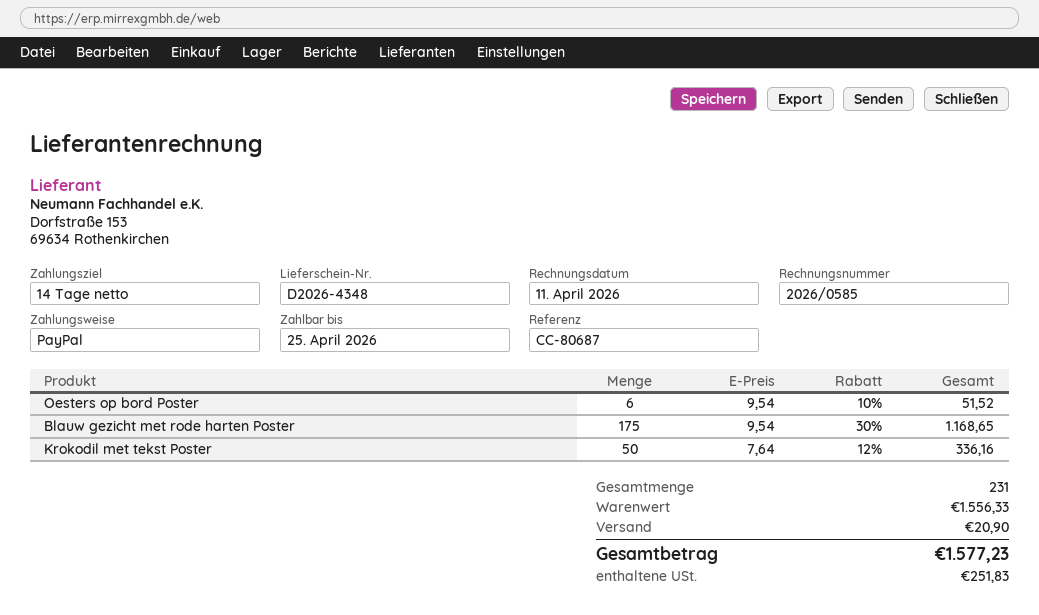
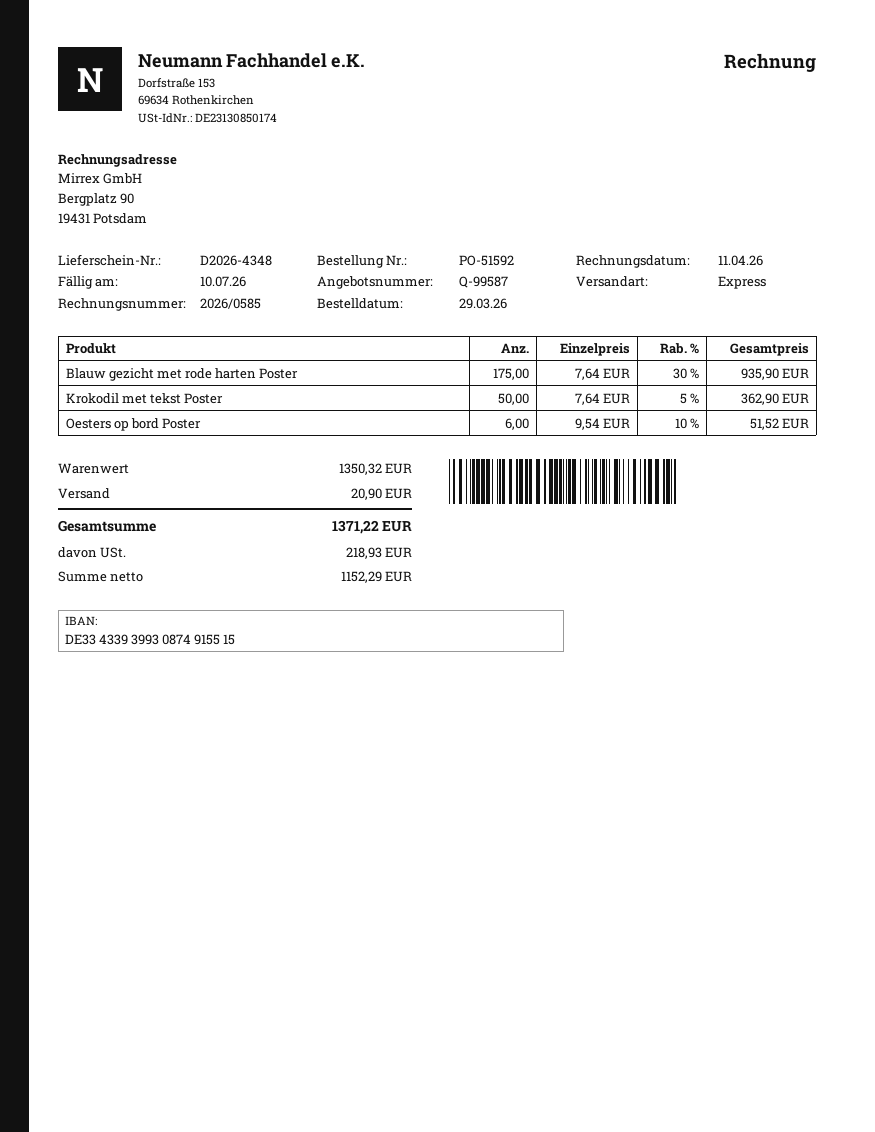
due date: 2026-04-25 -> 2026-07-10
Blauw gezicht met rode harten Poster: 175 x 9.54 - 30% = 1168.65 -> 175 x 7.64 - 30% = 935.90
Krokodil met tekst Poster: 50 x 7.64 - 12% = 336.16 -> 50 x 7.64 - 5% = 362.90
subtotal: 1556.33 -> 1350.32
tax: 251.83 -> 218.93
total: 1577.23 -> 1371.22

